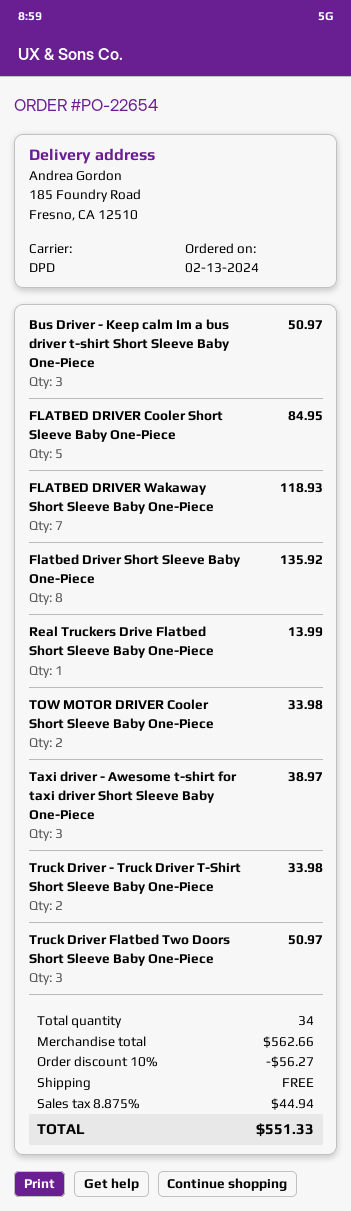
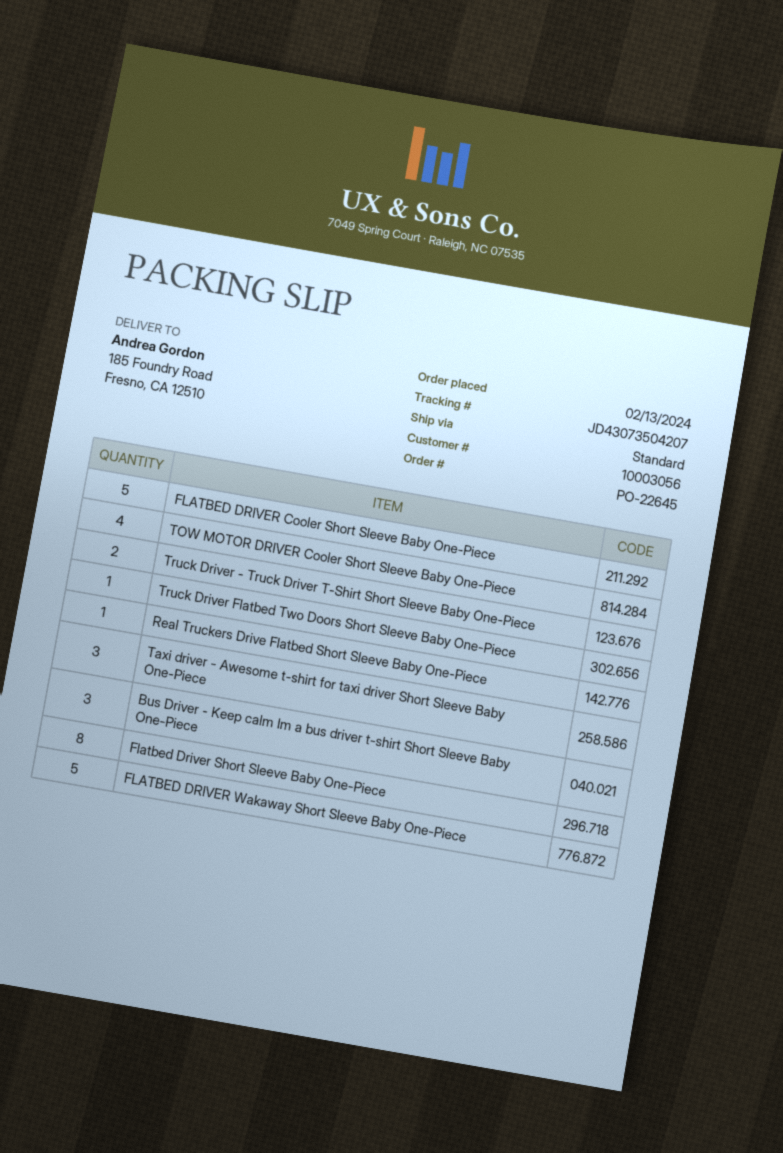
order number: PO-22654 -> PO-22645
shipping method: DPD -> standard
FLATBED DRIVER Wakaway Short Sleeve Baby One-Piece: 7 -> 5
TOW MOTOR DRIVER Cooler Short Sleeve Baby One-Piece: 2 -> 4
Truck Driver Flatbed Two Doors Short Sleeve Baby One-Piece: 3 -> 1

